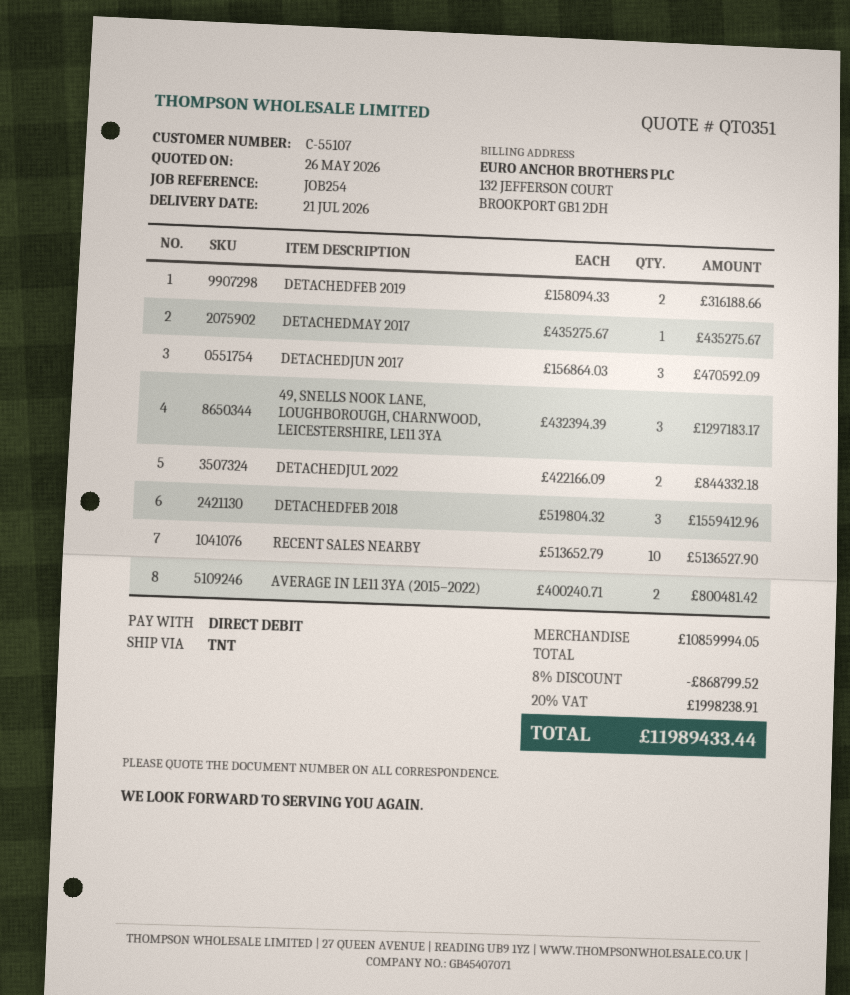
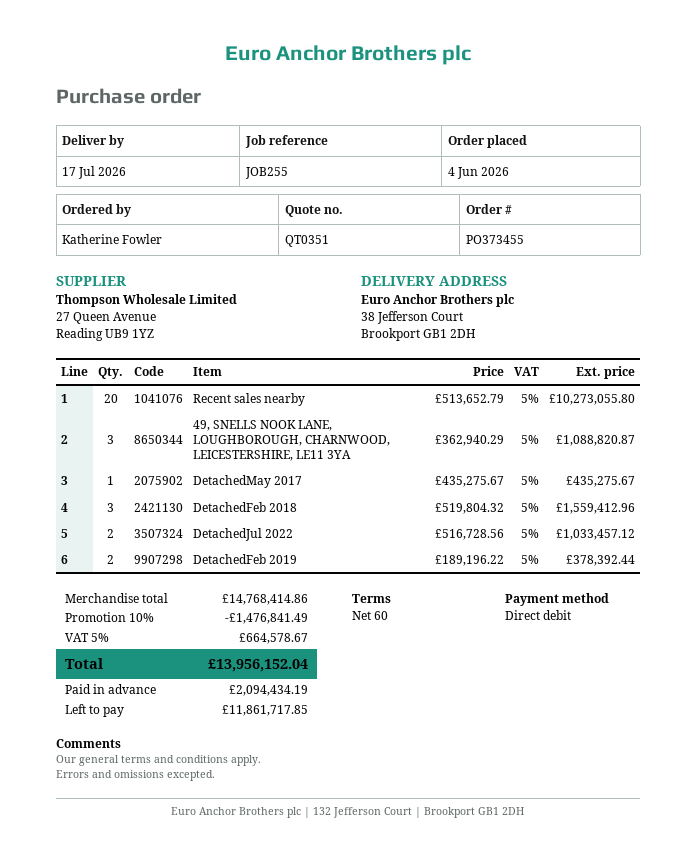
delivery date: 2026-07-21 -> 2026-07-17
reference: JOB254 -> JOB255
DETACHEDFEB 2019: 2 x 158094.33 = 316188.66 -> 2 x 189196.22 = 378392.44
DETACHEDJUN 2017: 3 x 156864.03 = 470592.09 -> none
49, SNELLS NOOK LANE, LOUGHBOROUGH, CHARNWOOD, LEICESTERSHIRE, LE11 3YA: 3 x 432394.39 = 1297183.17 -> 3 x 362940.29 = 1088820.87
DETACHEDJUL 2022: 2 x 422166.09 = 844332.18 -> 2 x 516728.56 = 1033457.12
RECENT SALES NEARBY: 10 x 513652.79 = 5136527.90 -> 20 x 513652.79 = 10273055.80
AVERAGE IN LE11 3YA (2015–2022): 2 x 400240.71 = 800481.42 -> none
subtotal: 10859994.05 -> 14768414.86
discount: 8% = 868799.52 -> 10% = 1476841.49
tax: 20% = 1998238.91 -> 5% = 664578.67
total: 11989433.44 -> 13956152.04

